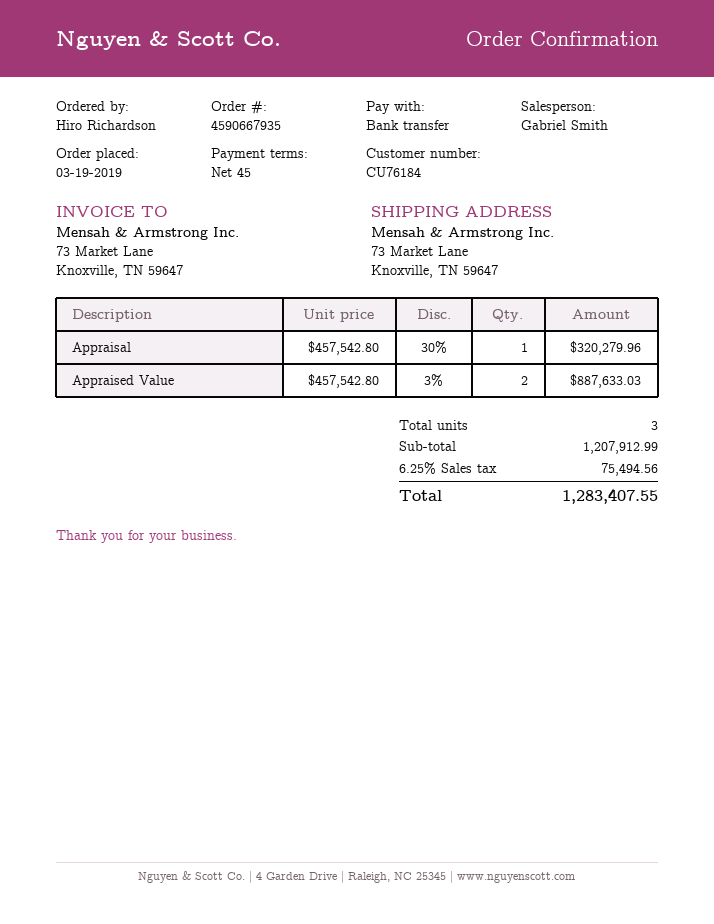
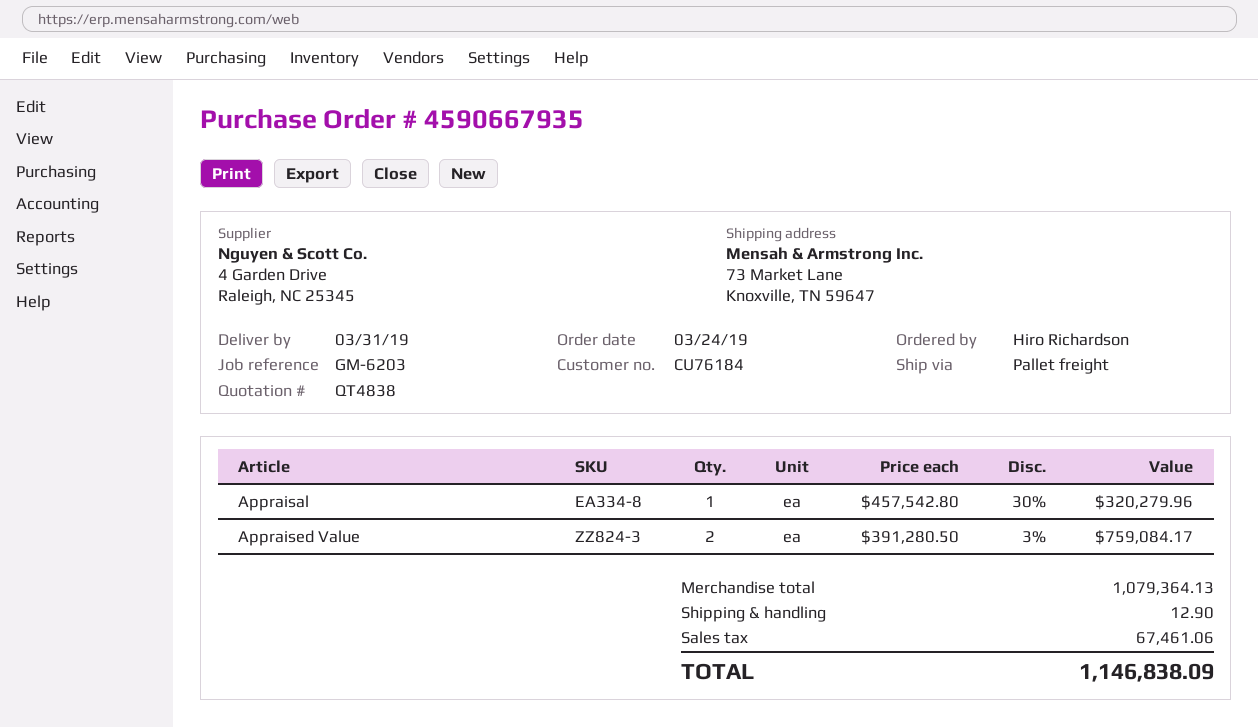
order date: 2019-03-19 -> 2019-03-24
Appraised Value: 2 x 457542.80 - 3% = 887633.03 -> 2 x 391280.50 - 3% = 759084.17
subtotal: 1207912.99 -> 1079364.13
shipping: none -> 12.90
tax: 75494.56 -> 67461.06
total: 1283407.55 -> 1146838.09

